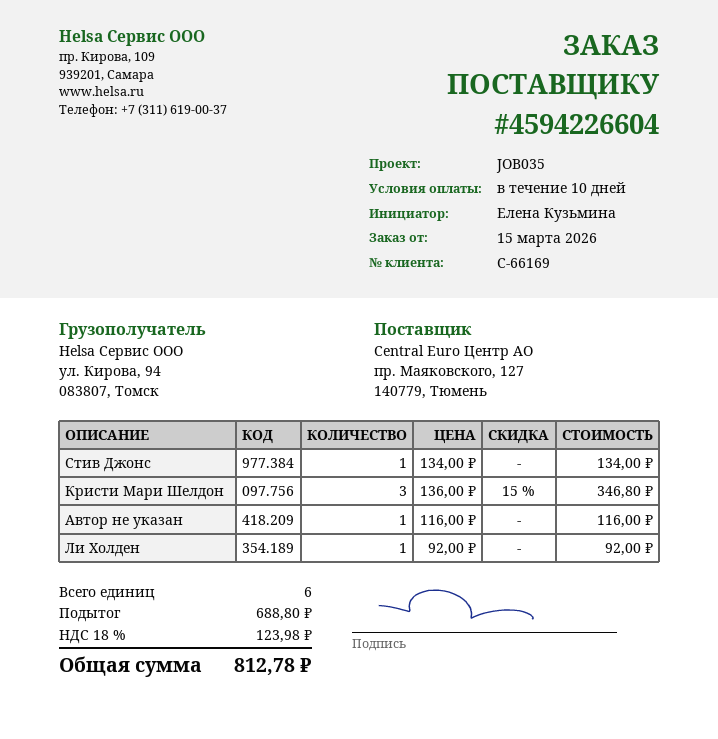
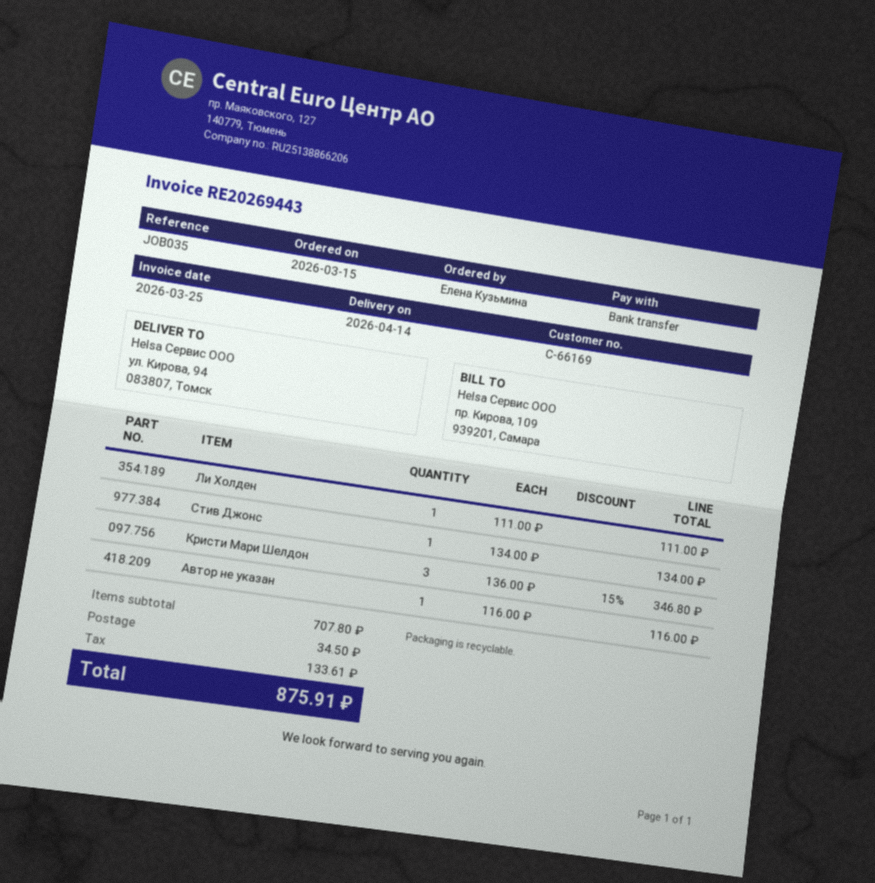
Ли Холден: 1 x 92.00 = 92.00 -> 1 x 111.00 = 111.00
subtotal: 688.80 -> 707.80
shipping: none -> 34.50
tax: 123.98 -> 133.61
total: 812.78 -> 875.91

